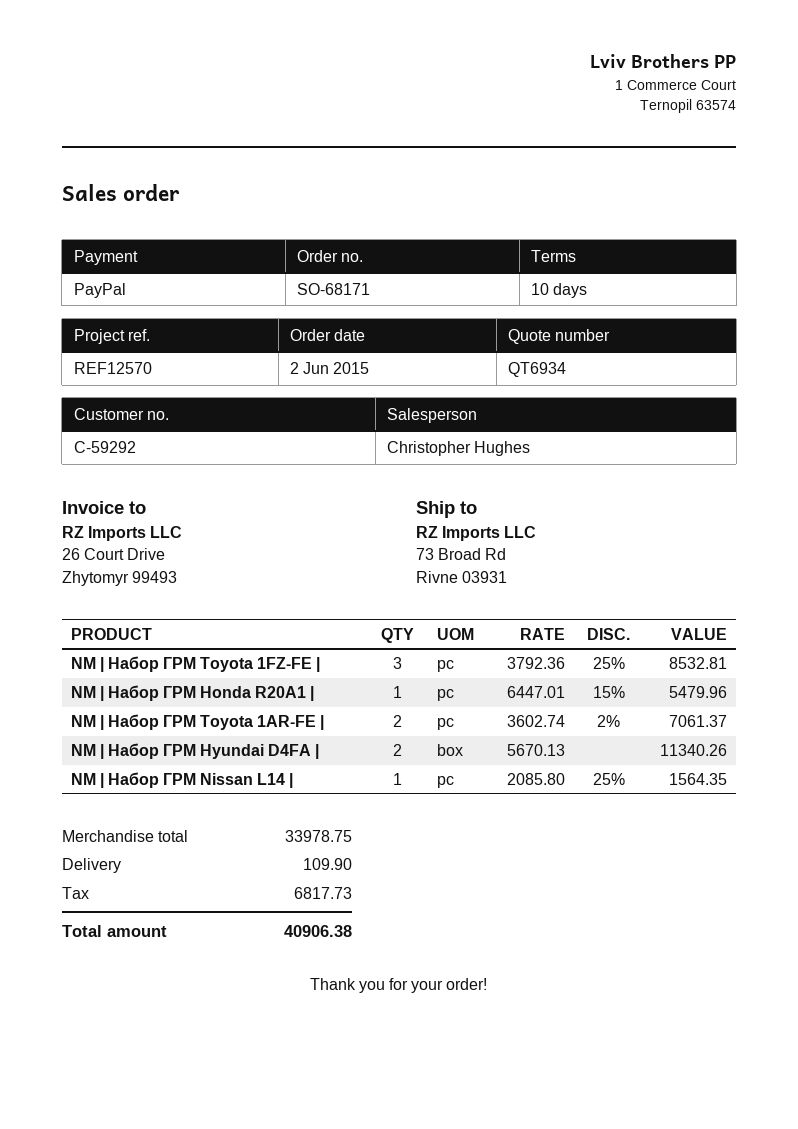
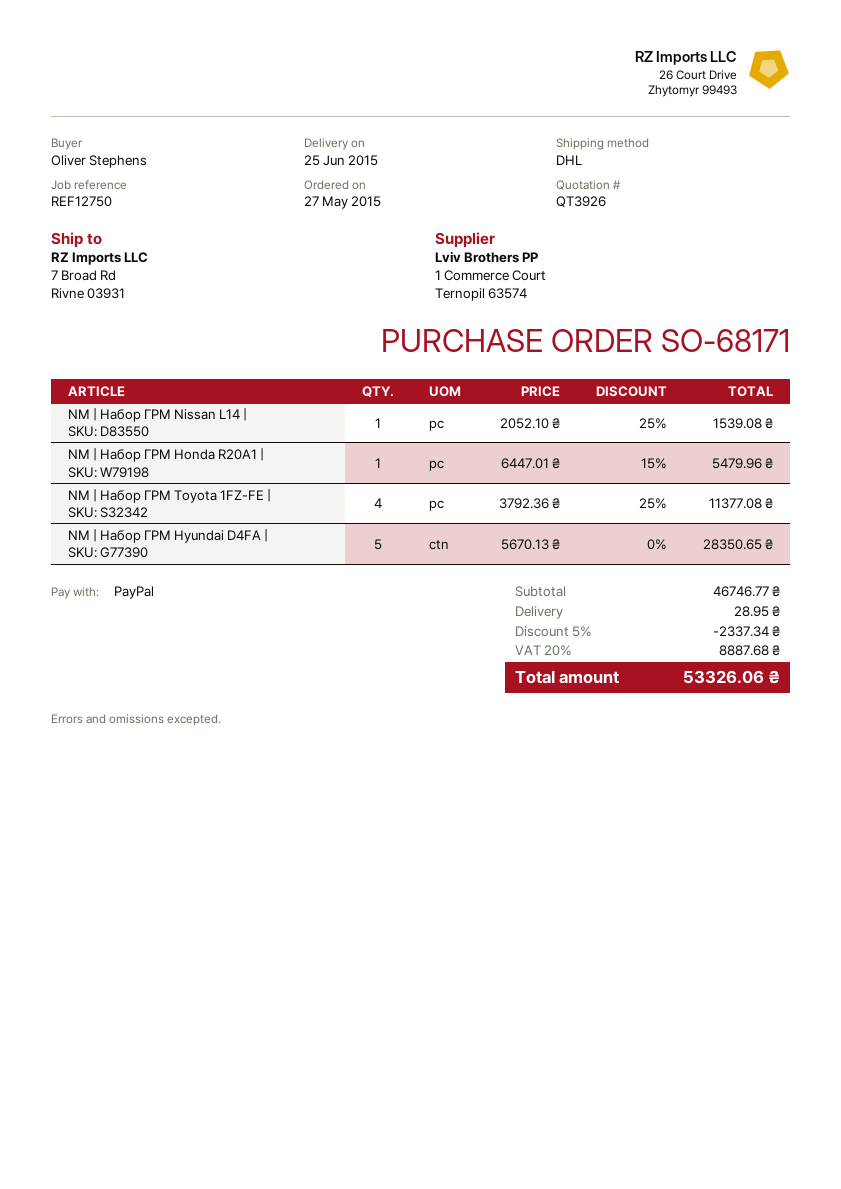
quote number: QT6934 -> QT3926
order date: 2015-06-02 -> 2015-05-27
reference: REF12570 -> REF12750
ship to: 73 Broad Rd, Rivne 03931 -> 7 Broad Rd, Rivne 03931
NM | Набор ГРМ Toyota 1FZ-FE |: 3 x 3792.36 - 25% = 8532.81 -> 4 x 3792.36 - 25% = 11377.08
NM | Набор ГРМ Toyota 1AR-FE |: 2 x 3602.74 - 2% = 7061.37 -> none
NM | Набор ГРМ Hyundai D4FA |: 2 x 5670.13 = 11340.26 -> 5 x 5670.13 = 28350.65
NM | Набор ГРМ Nissan L14 |: 1 x 2085.80 - 25% = 1564.35 -> 1 x 2052.10 - 25% = 1539.08
subtotal: 33978.75 -> 46746.77
discount: none -> 5% = 2337.34
shipping: 109.90 -> 28.95
tax: 6817.73 -> 8887.68
total: 40906.38 -> 53326.06

